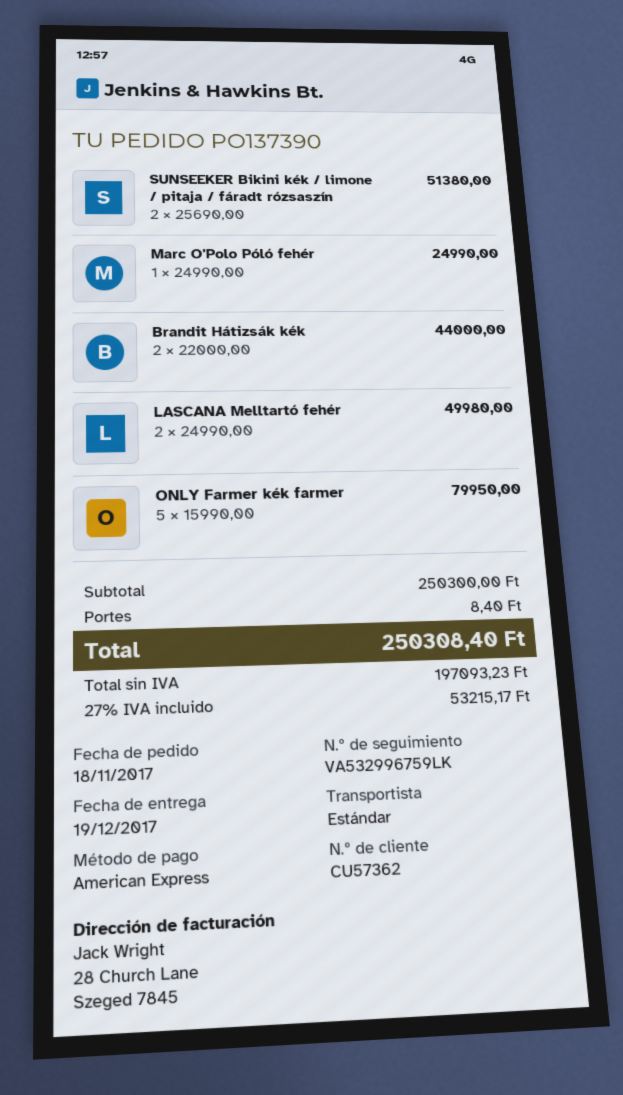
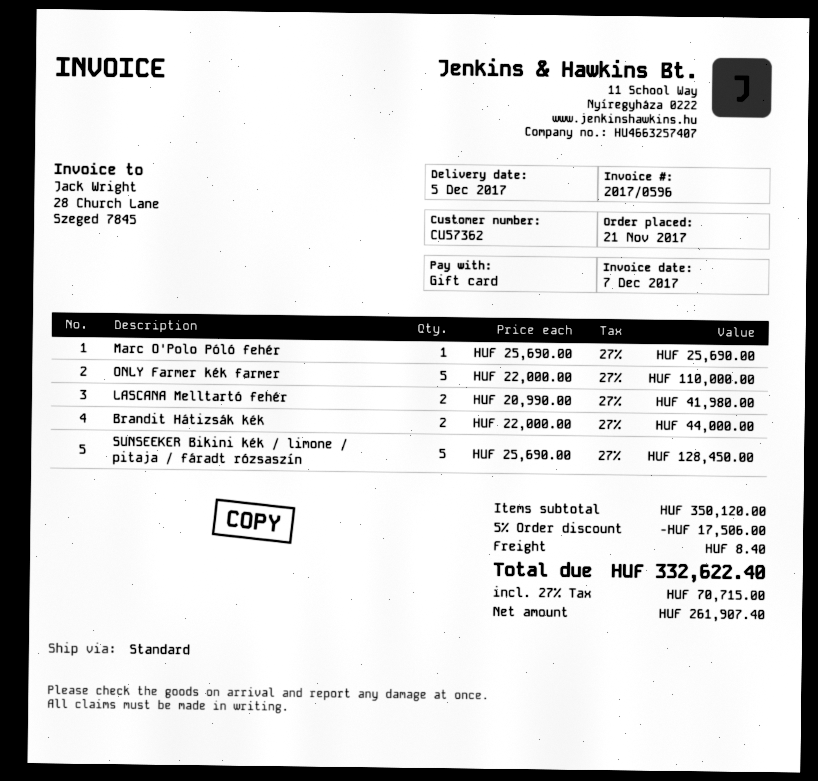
order date: 2017-11-18 -> 2017-11-21
delivery date: 2017-12-19 -> 2017-12-05
payment method: American Express -> gift card
SUNSEEKER Bikini kék / limone / pitaja / fáradt rózsaszín: 2 x 25690.00 = 51380.00 -> 5 x 25690.00 = 128450.00
Marc O'Polo Póló fehér: 1 x 24990.00 = 24990.00 -> 1 x 25690.00 = 25690.00
LASCANA Melltartó fehér: 2 x 24990.00 = 49980.00 -> 2 x 20990.00 = 41980.00
ONLY Farmer kék farmer: 5 x 15990.00 = 79950.00 -> 5 x 22000.00 = 110000.00
subtotal: 250300.00 -> 350120.00
discount: none -> 5% = 17506.00
net: 197093.23 -> 261907.40
tax: 27% = 53215.17 -> 27% = 70715.00
total: 250308.40 -> 332622.40

